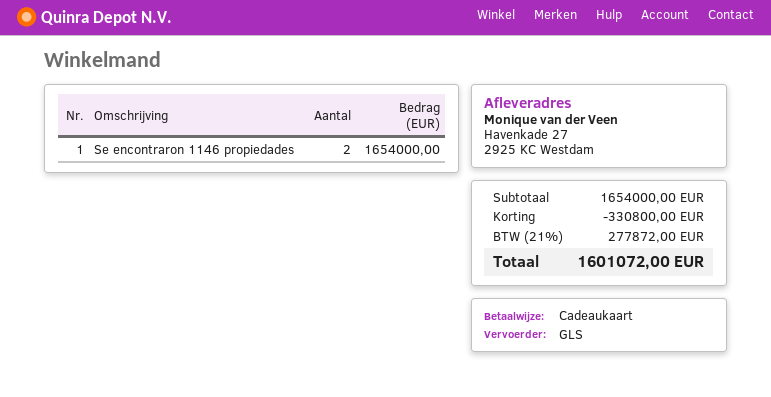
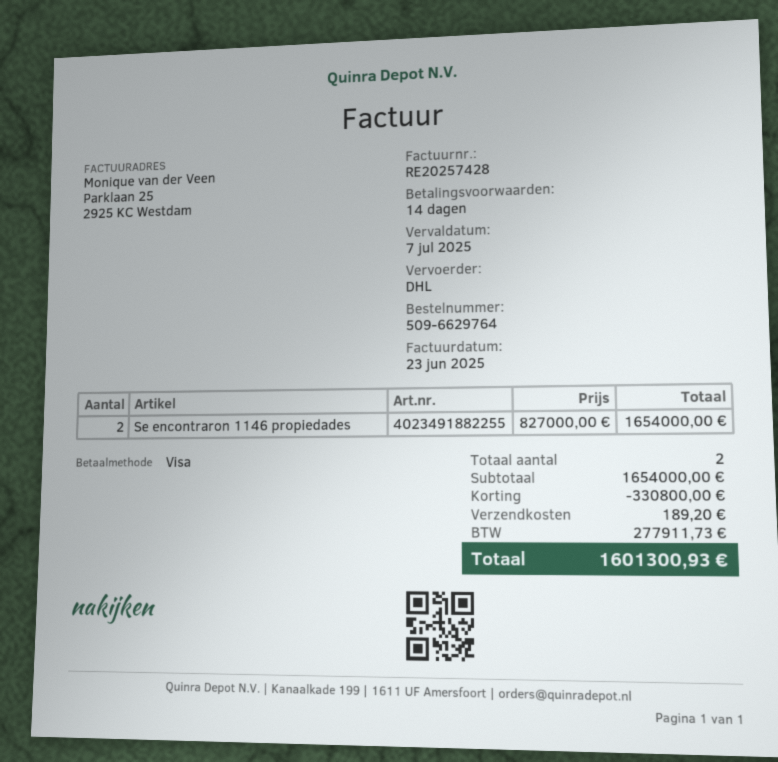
payment method: gift card -> Visa
shipping method: GLS -> DHL
shipping: none -> 189.20
tax: 277872.00 -> 277911.73
total: 1601072.00 -> 1601300.93

